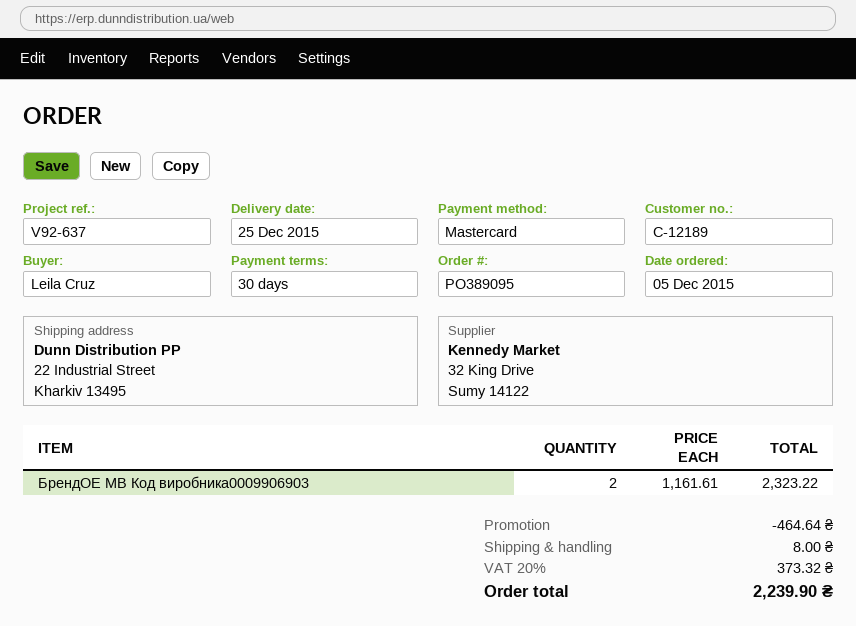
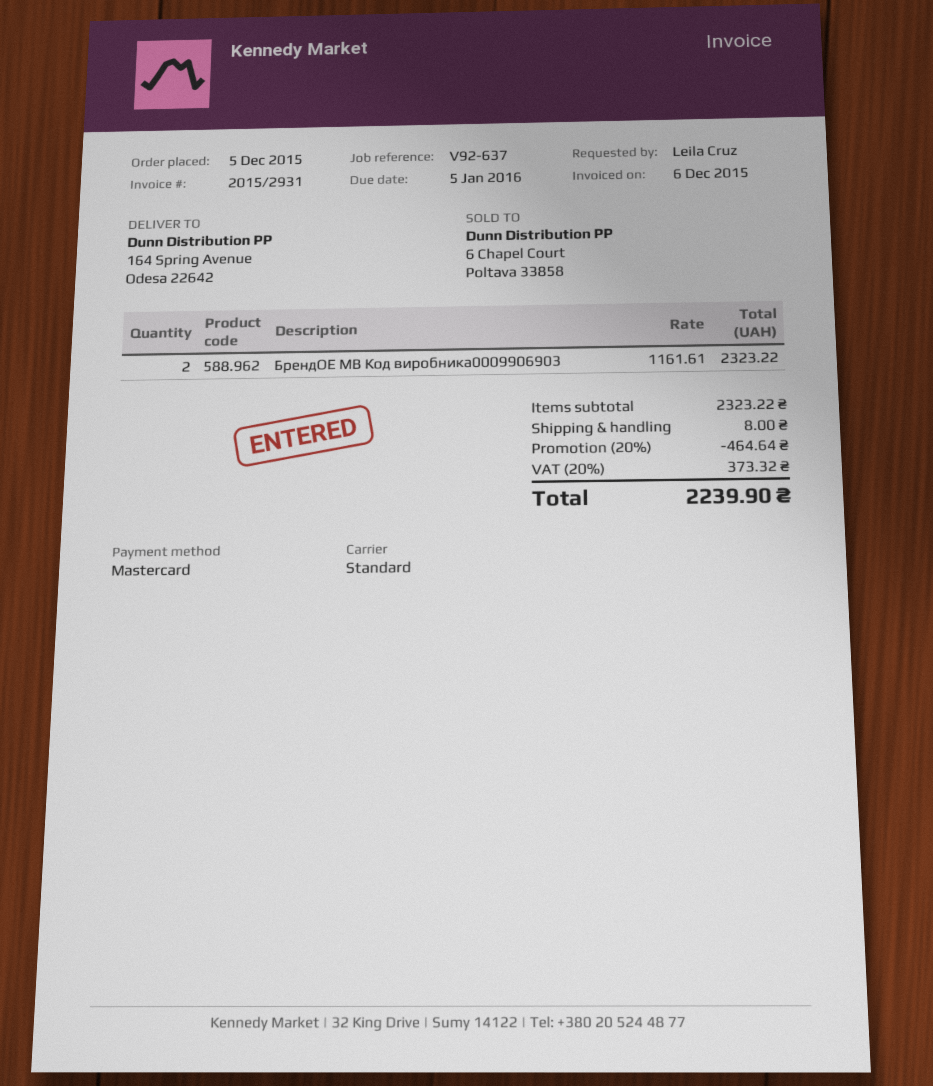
ship to: 22 Industrial Street, Kharkiv 13495 -> 164 Spring Avenue, Odesa 22642

